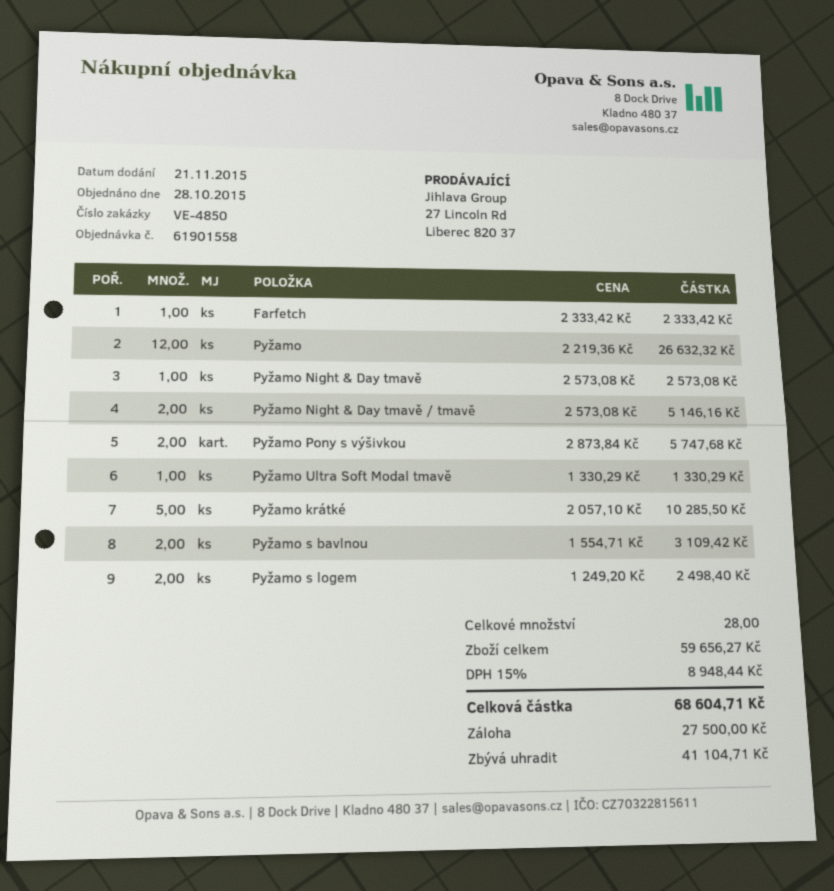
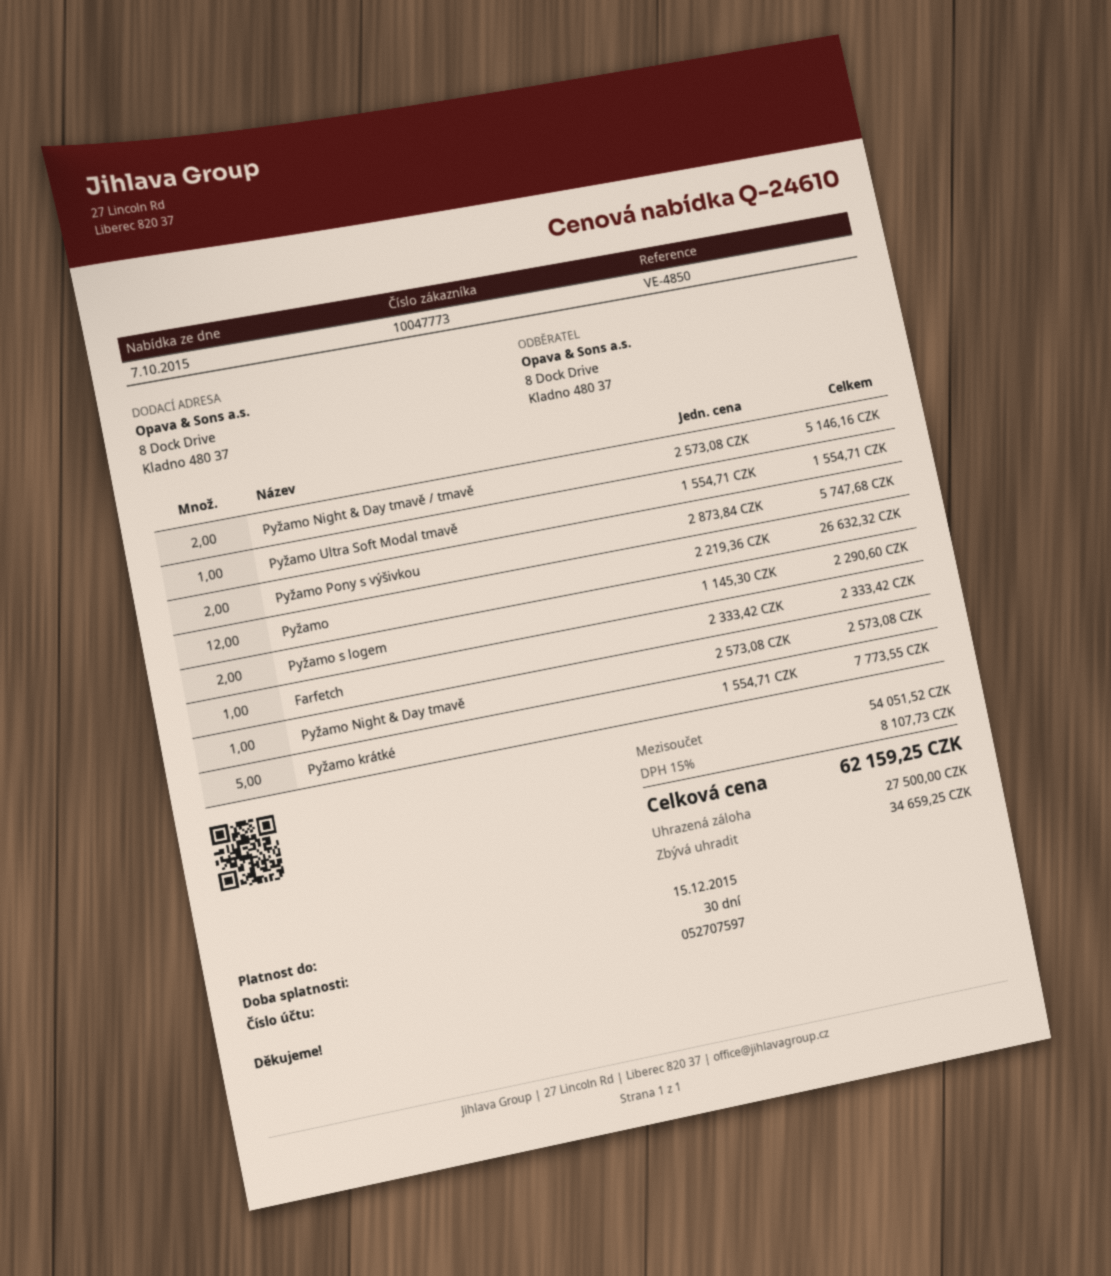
Pyžamo Ultra Soft Modal tmavě: 1 x 1330.29 = 1330.29 -> 1 x 1554.71 = 1554.71
Pyžamo krátké: 5 x 2057.10 = 10285.50 -> 5 x 1554.71 = 7773.55
Pyžamo s bavlnou: 2 x 1554.71 = 3109.42 -> none
Pyžamo s logem: 2 x 1249.20 = 2498.40 -> 2 x 1145.30 = 2290.60
subtotal: 59656.27 -> 54051.52
tax: 15% = 8948.44 -> 15% = 8107.73
total: 68604.71 -> 62159.25
balance: 41104.71 -> 34659.25

